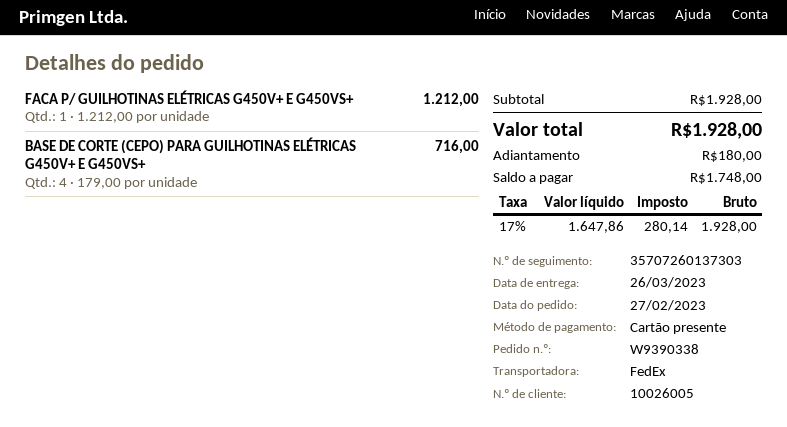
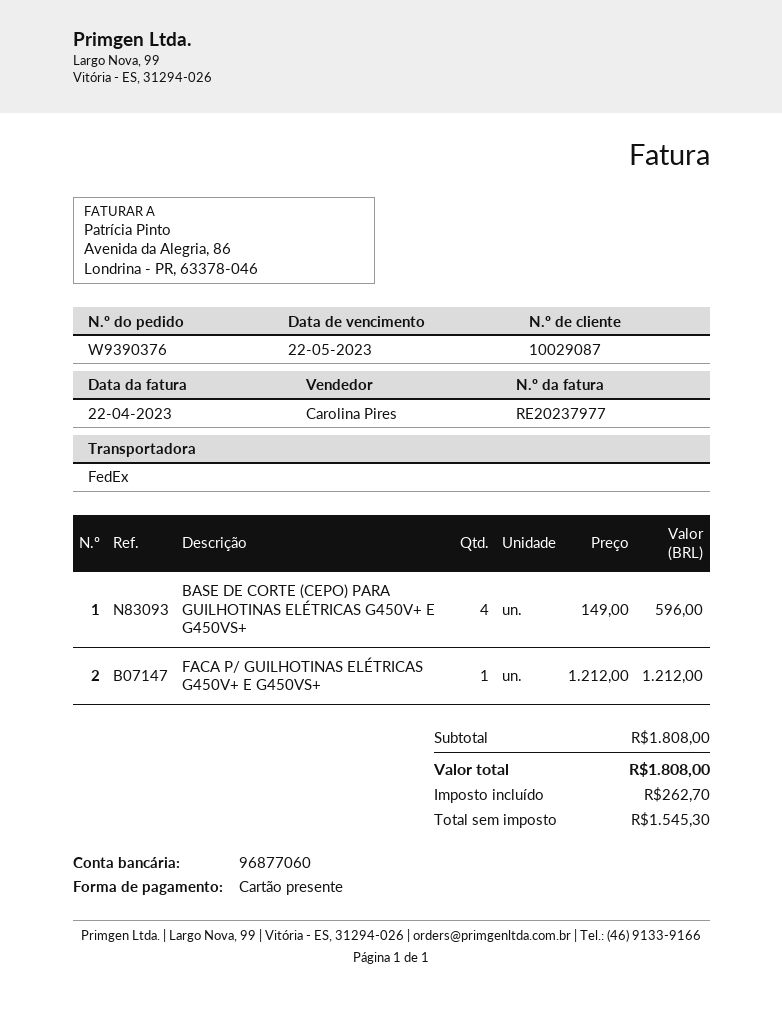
order number: W9390338 -> W9390376
customer number: 10026005 -> 10029087
BASE DE CORTE (CEPO) PARA GUILHOTINAS ELÉTRICAS G450V+ E G450VS+: 4 x 179.00 = 716.00 -> 4 x 149.00 = 596.00
subtotal: 1928.00 -> 1808.00
net: 1647.86 -> 1545.30
tax: 280.14 -> 262.70
total: 1928.00 -> 1808.00

